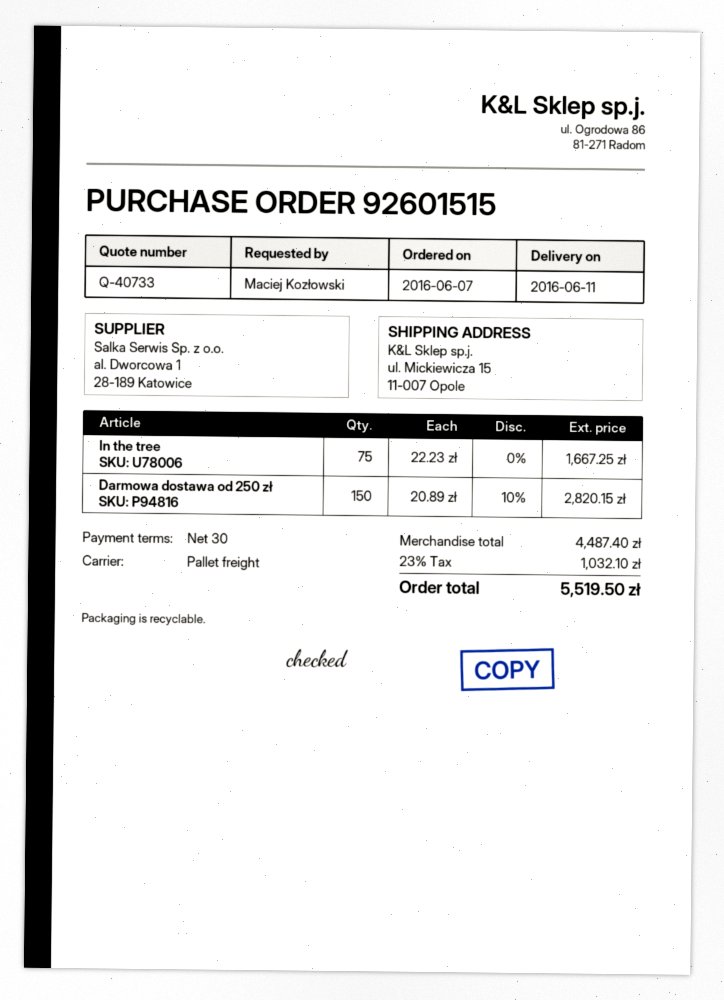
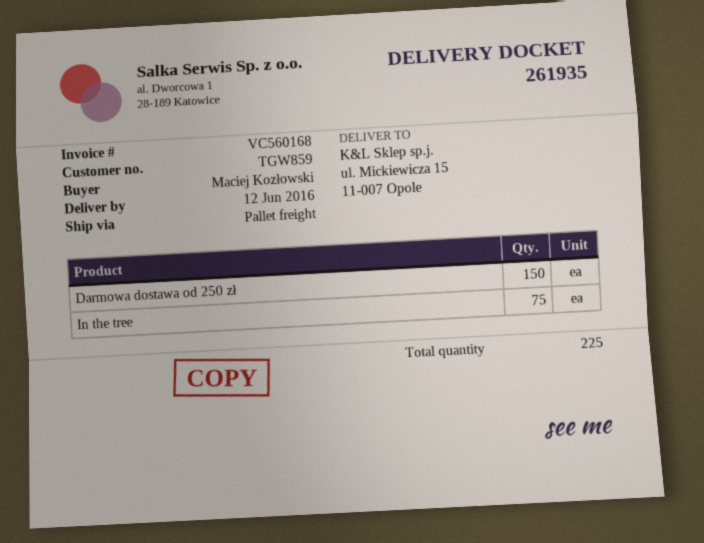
delivery date: 2016-06-11 -> 2016-06-12

